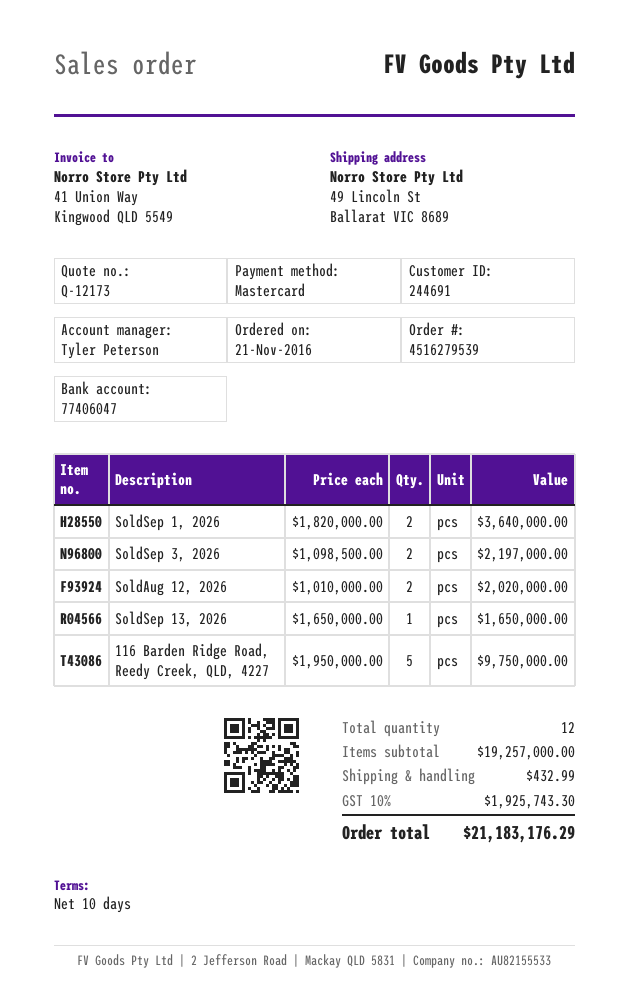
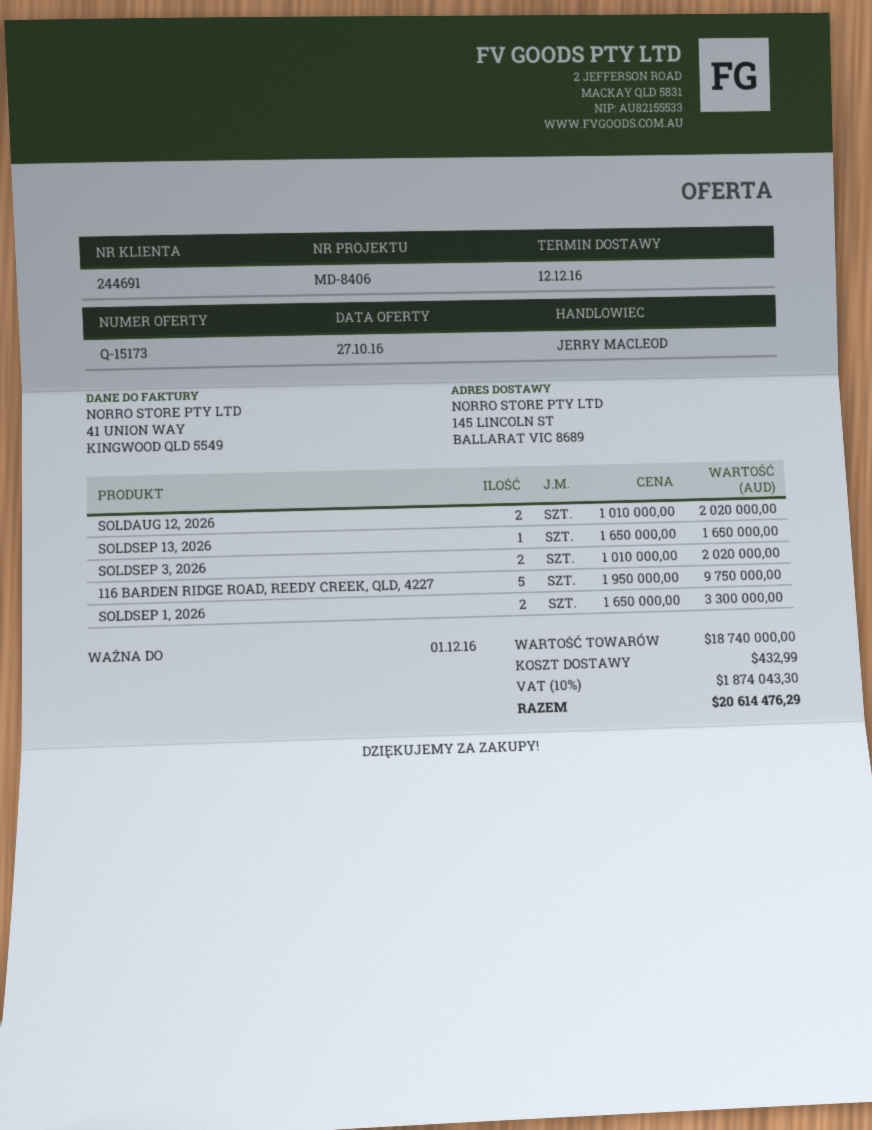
quote number: Q-12173 -> Q-15173
sales rep: Tyler Peterson -> JERRY MACLEOD
ship to: 49 Lincoln St, Ballarat VIC 8689 -> 145 LINCOLN ST, BALLARAT VIC 8689
SoldSep 1, 2026: 2 x 1820000.00 = 3640000.00 -> 2 x 1650000.00 = 3300000.00
SoldSep 3, 2026: 2 x 1098500.00 = 2197000.00 -> 2 x 1010000.00 = 2020000.00
subtotal: 19257000.00 -> 18740000.00
tax: 10% = 1925743.30 -> 10% = 1874043.30
total: 21183176.29 -> 20614476.29

